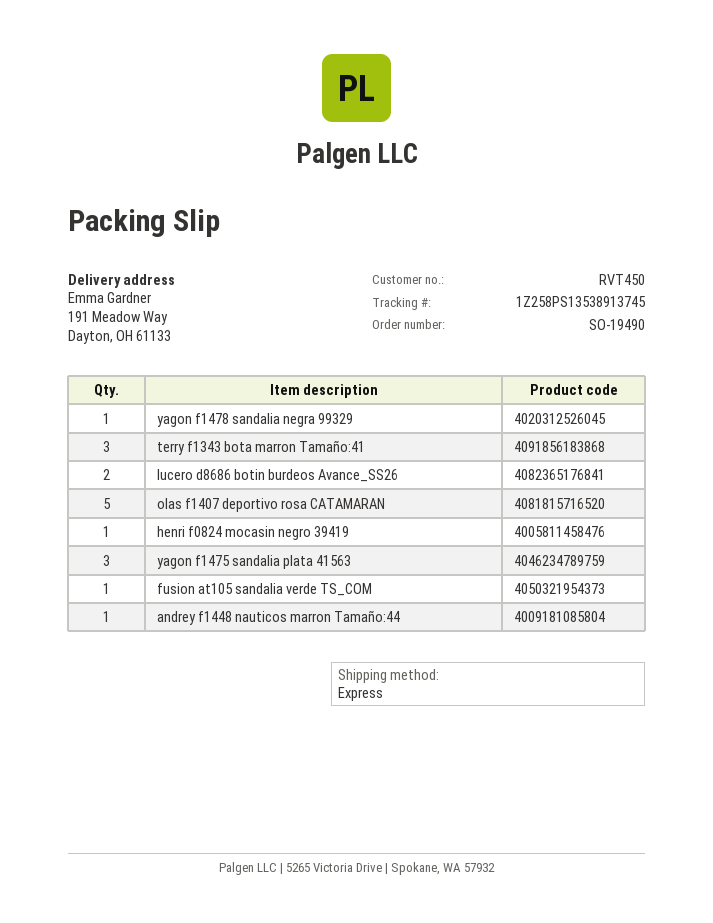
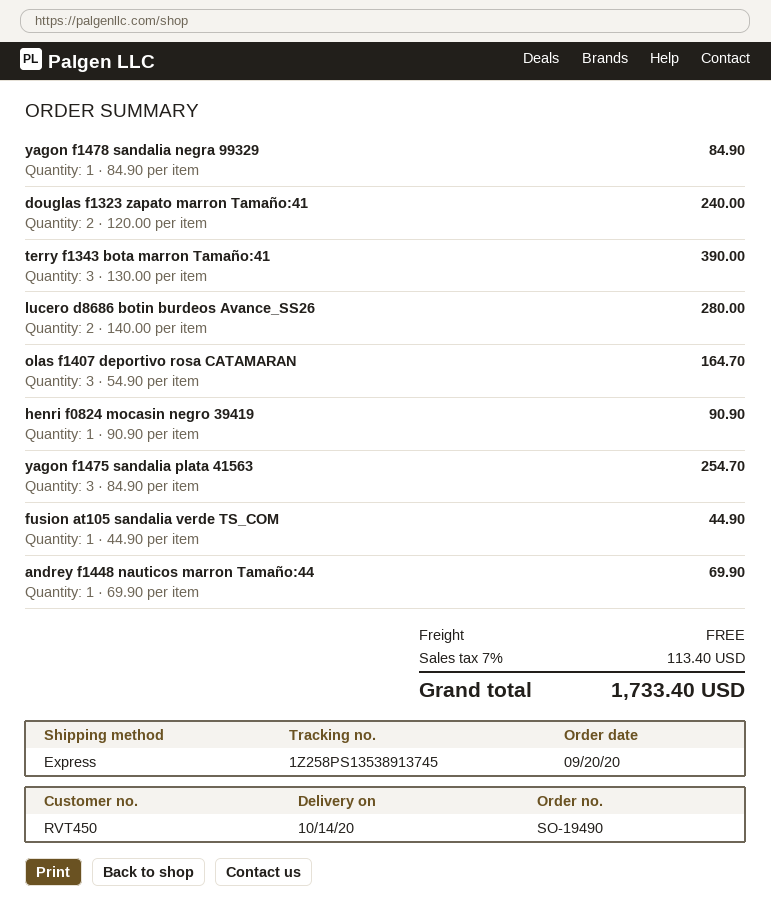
olas f1407 deportivo rosa CATAMARAN: 5 -> 3
douglas f1323 zapato marron Tamaño:41: none -> 2

